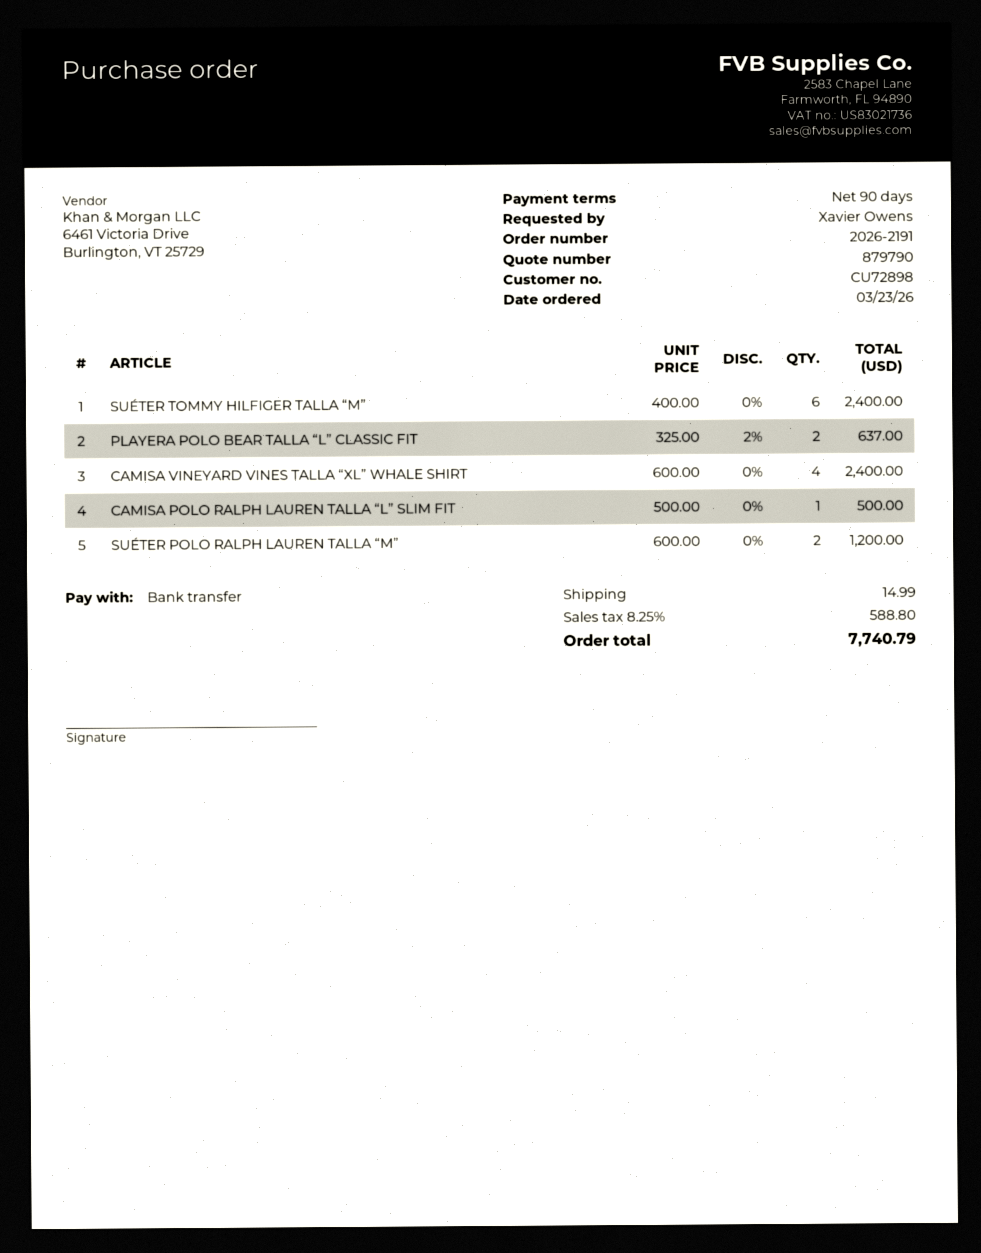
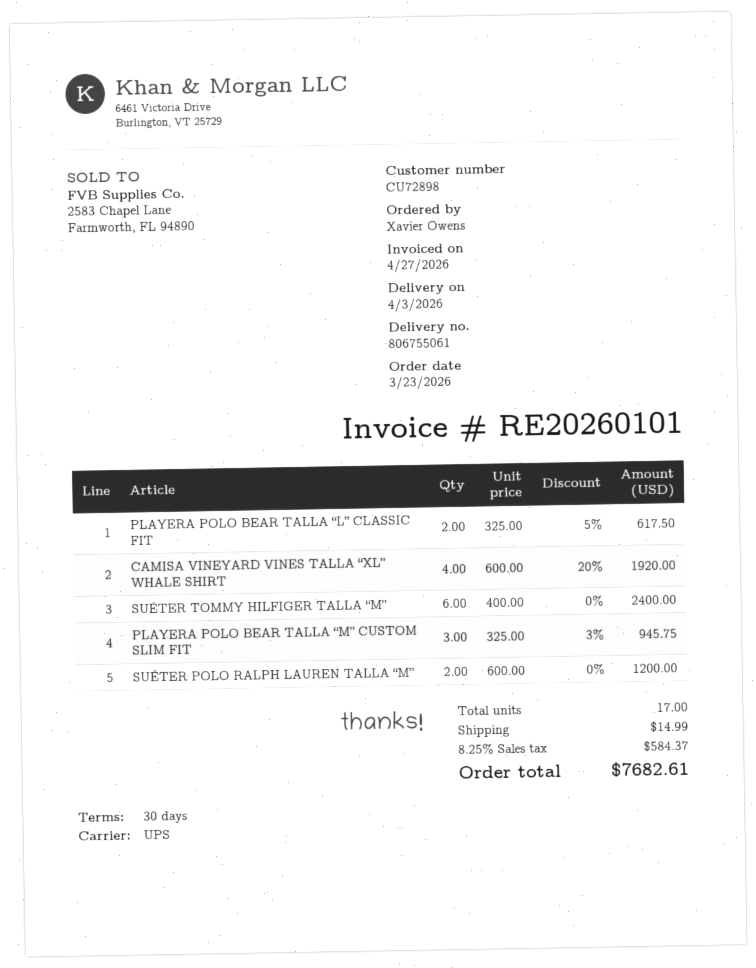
payment terms: 90 days -> 30 days
PLAYERA POLO BEAR TALLA “L” CLASSIC FIT: 2 x 325.00 - 2% = 637.00 -> 2 x 325.00 - 5% = 617.50
CAMISA VINEYARD VINES TALLA “XL” WHALE SHIRT: 4 x 600.00 = 2400.00 -> 4 x 600.00 - 20% = 1920.00
CAMISA POLO RALPH LAUREN TALLA “L” SLIM FIT: 1 x 500.00 = 500.00 -> none
PLAYERA POLO BEAR TALLA “M” CUSTOM SLIM FIT: none -> 3 x 325.00 - 3% = 945.75
tax: 8.25% = 588.80 -> 8.25% = 584.37
total: 7740.79 -> 7682.61

